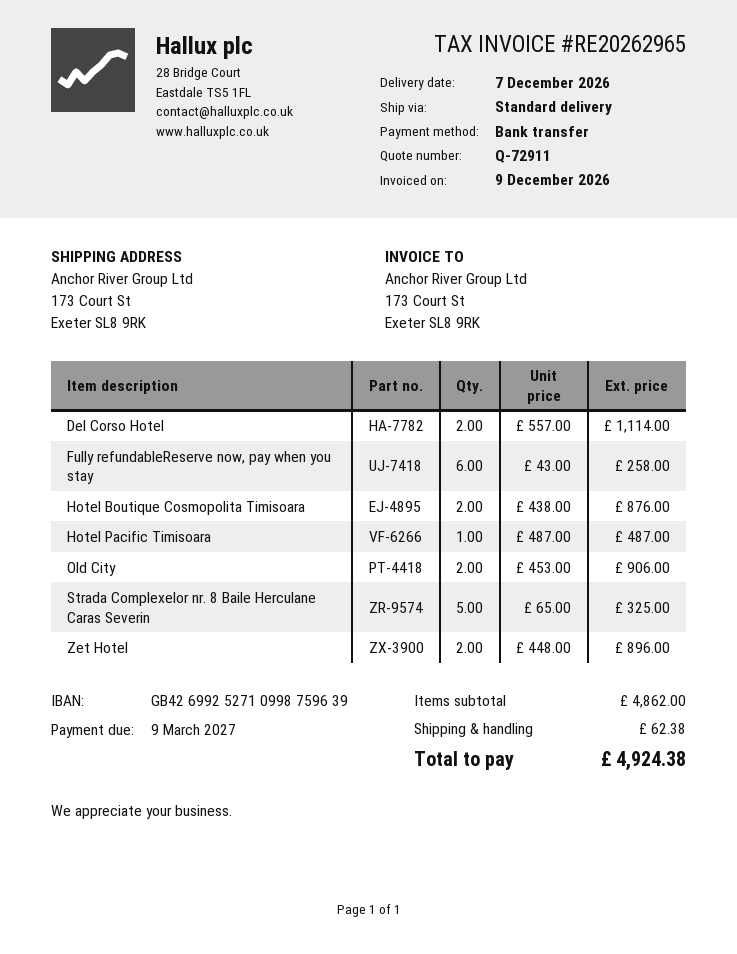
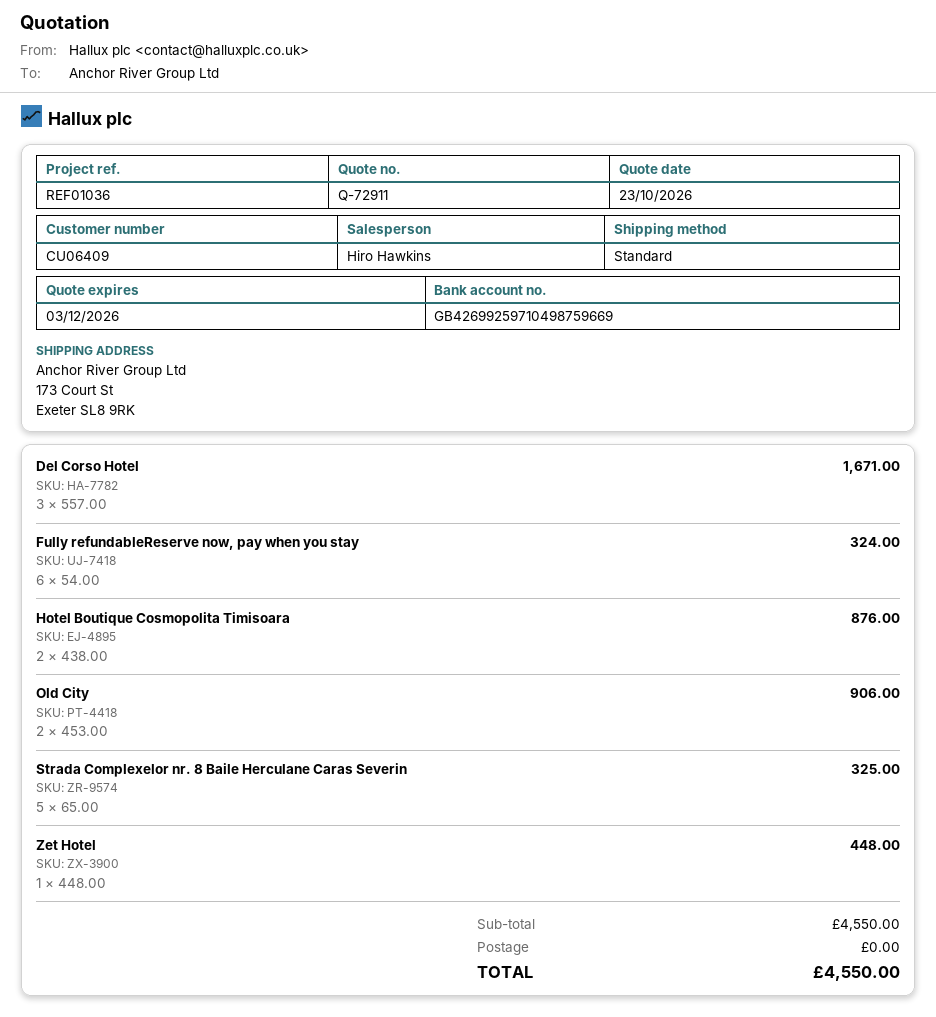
bank account: GB42699252710998759639 -> GB42699259710498759669
Del Corso Hotel: 2 x 557.00 = 1114.00 -> 3 x 557.00 = 1671.00
Fully refundableReserve now, pay when you stay: 6 x 43.00 = 258.00 -> 6 x 54.00 = 324.00
Hotel Pacific Timisoara: 1 x 487.00 = 487.00 -> none
Zet Hotel: 2 x 448.00 = 896.00 -> 1 x 448.00 = 448.00
subtotal: 4862.00 -> 4550.00
shipping: 62.38 -> 0.00
total: 4924.38 -> 4550.00

